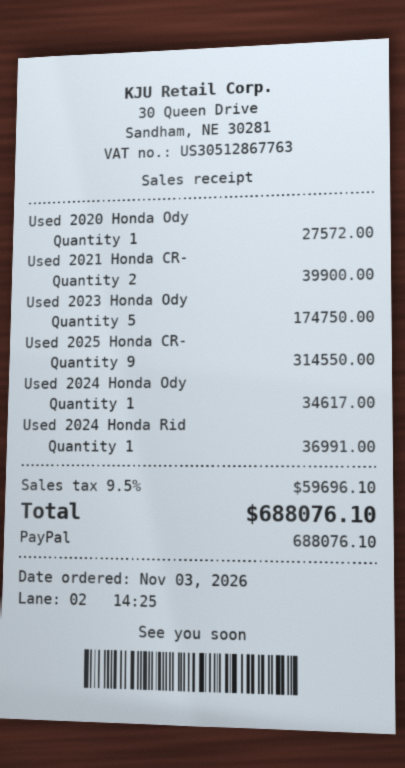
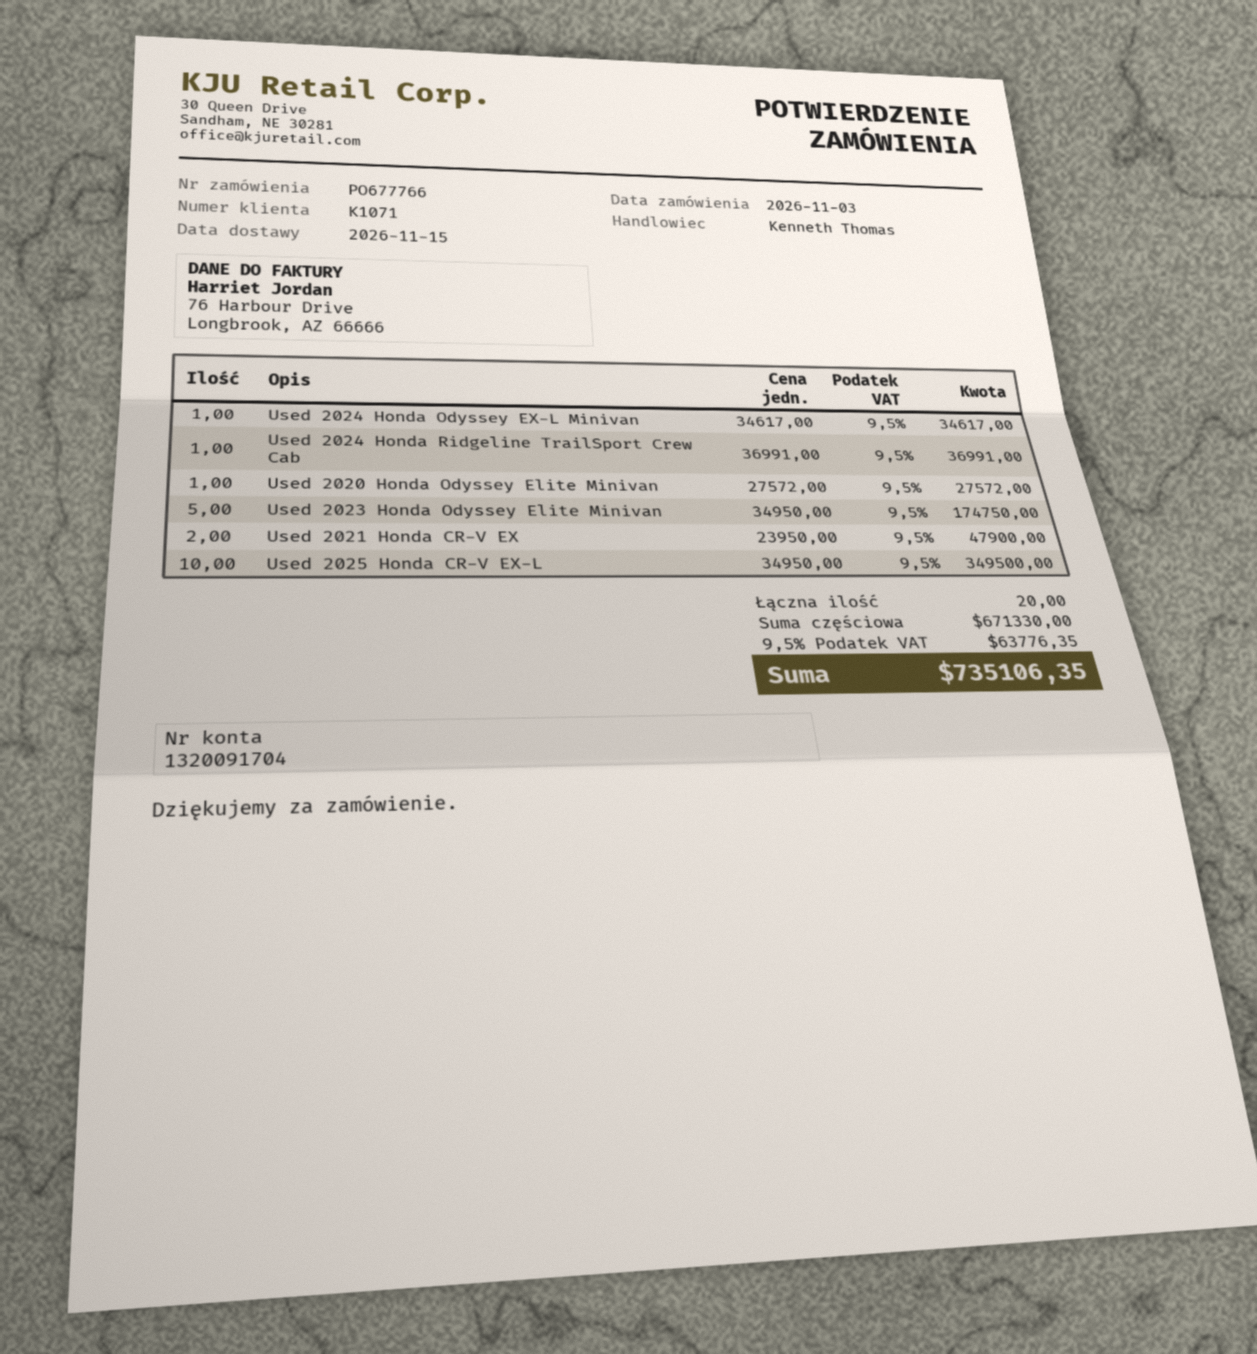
Used 2021 Honda CR-: 2 for 39900.00 -> 2 for 47900.00
Used 2025 Honda CR-: 9 for 314550.00 -> 10 for 349500.00
tax: 9.5% = 59696.10 -> 9.5% = 63776.35
total: 688076.10 -> 735106.35

